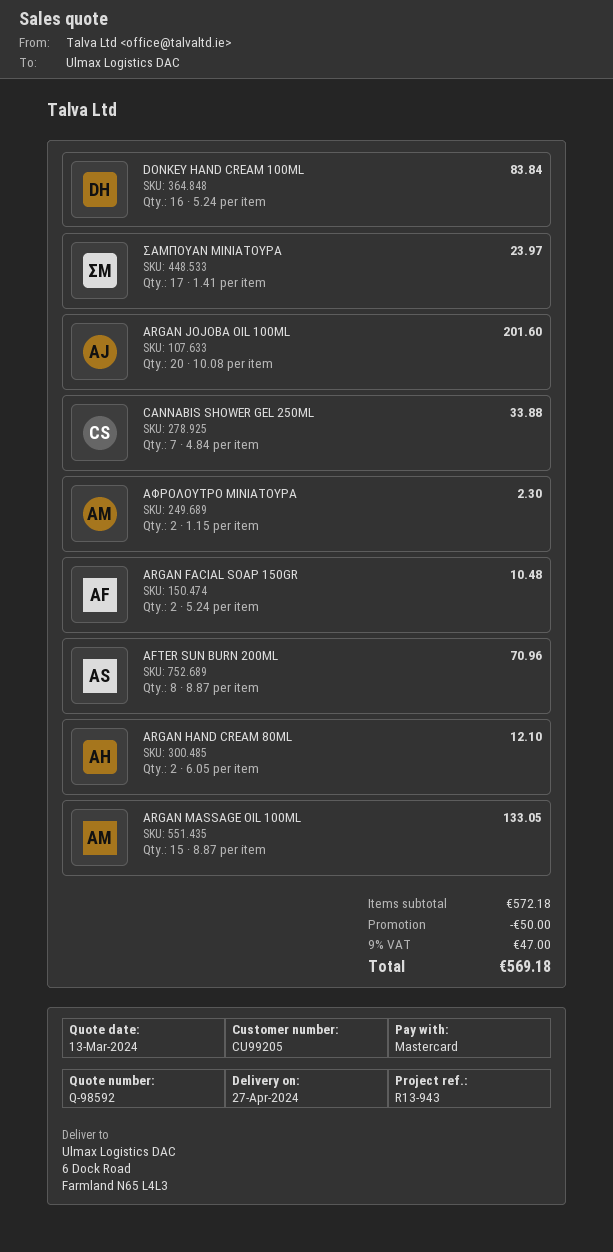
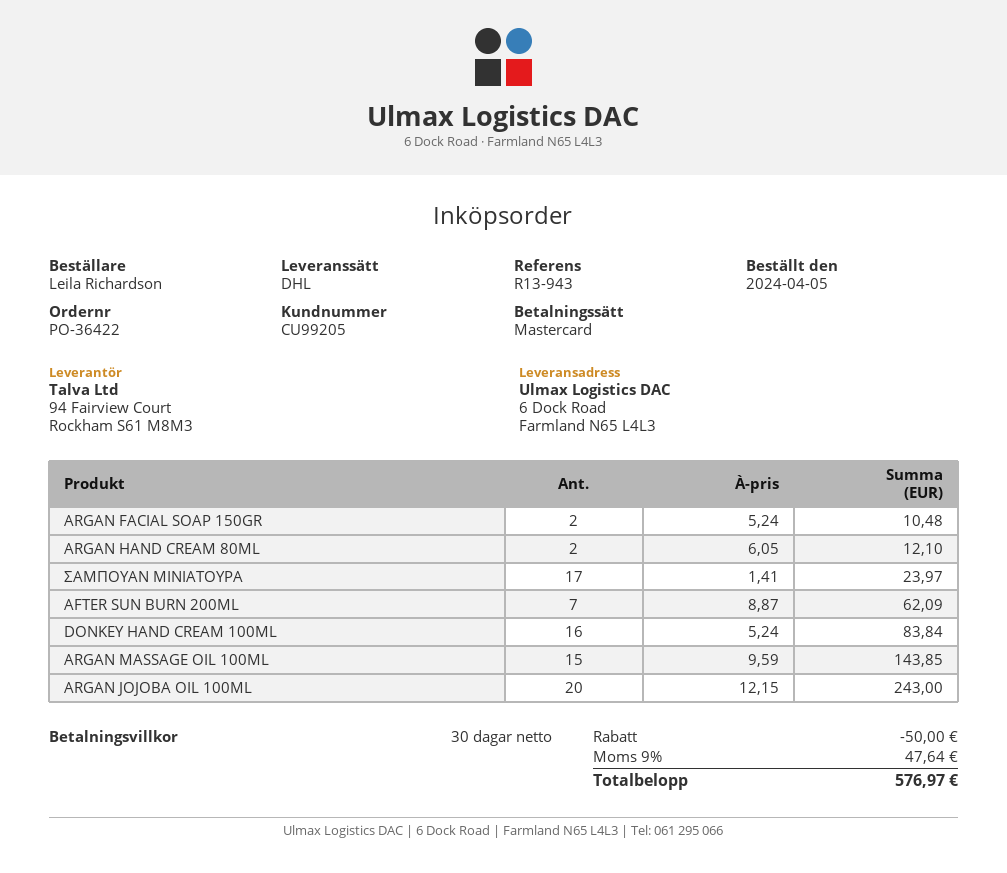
ARGAN JOJOBA OIL 100ML: 20 x 10.08 = 201.60 -> 20 x 12.15 = 243.00
CANNABIS SHOWER GEL 250ML: 7 x 4.84 = 33.88 -> none
ΑΦΡΟΛΟΥΤΡΟ ΜΙΝΙΑΤΟΥΡΑ: 2 x 1.15 = 2.30 -> none
AFTER SUN BURN 200ML: 8 x 8.87 = 70.96 -> 7 x 8.87 = 62.09
ARGAN MASSAGE OIL 100ML: 15 x 8.87 = 133.05 -> 15 x 9.59 = 143.85
tax: 9% = 47.00 -> 9% = 47.64
total: 569.18 -> 576.97

